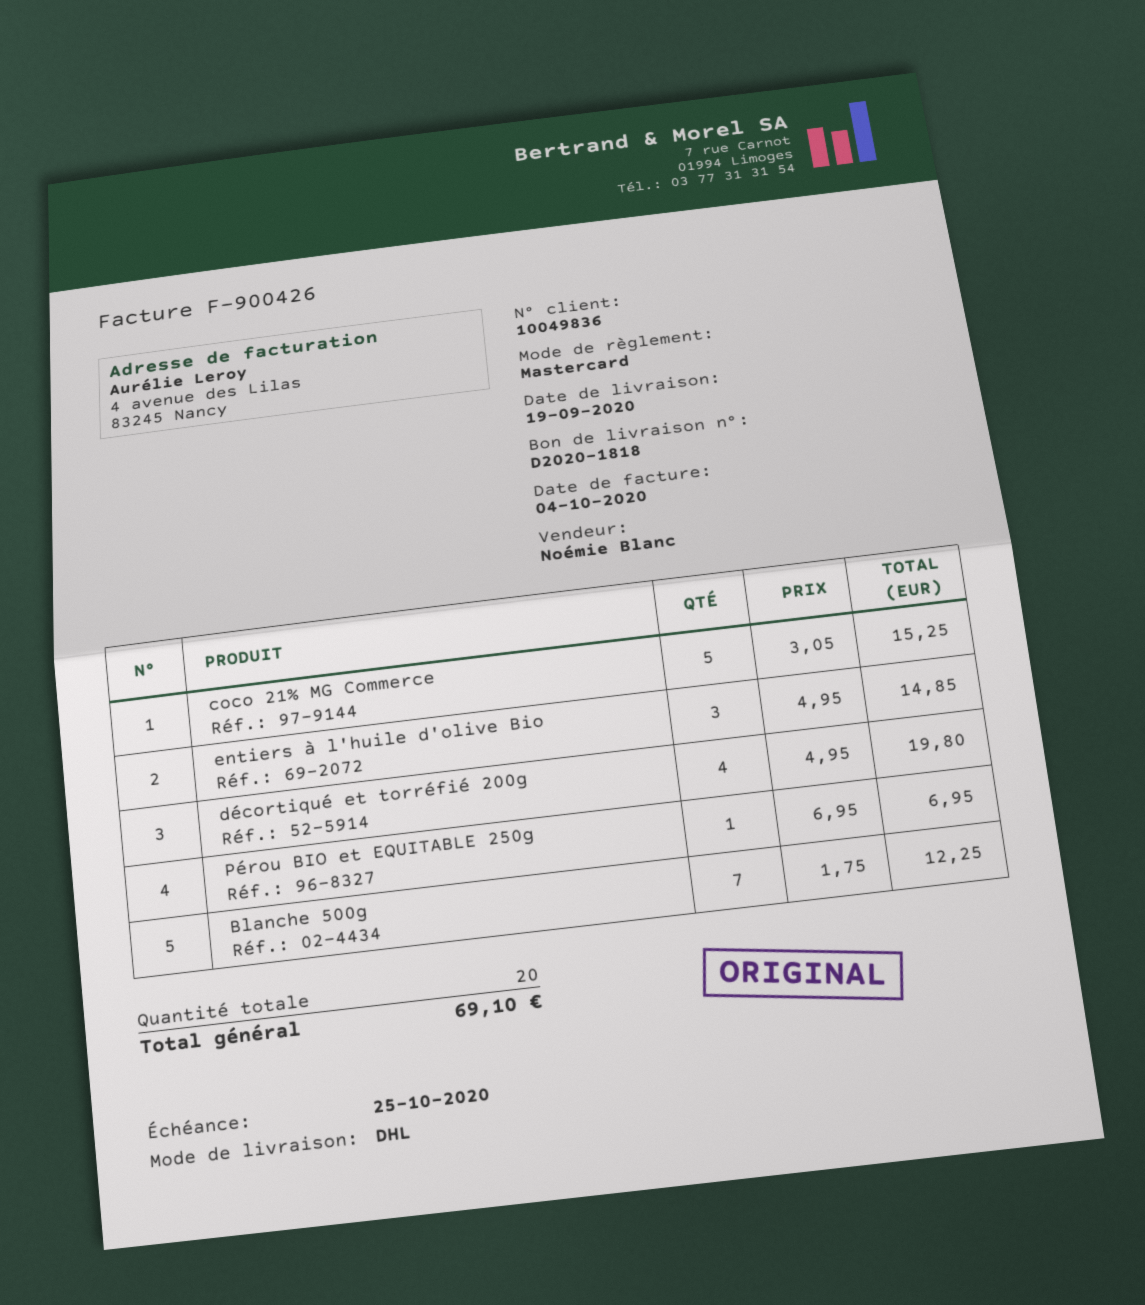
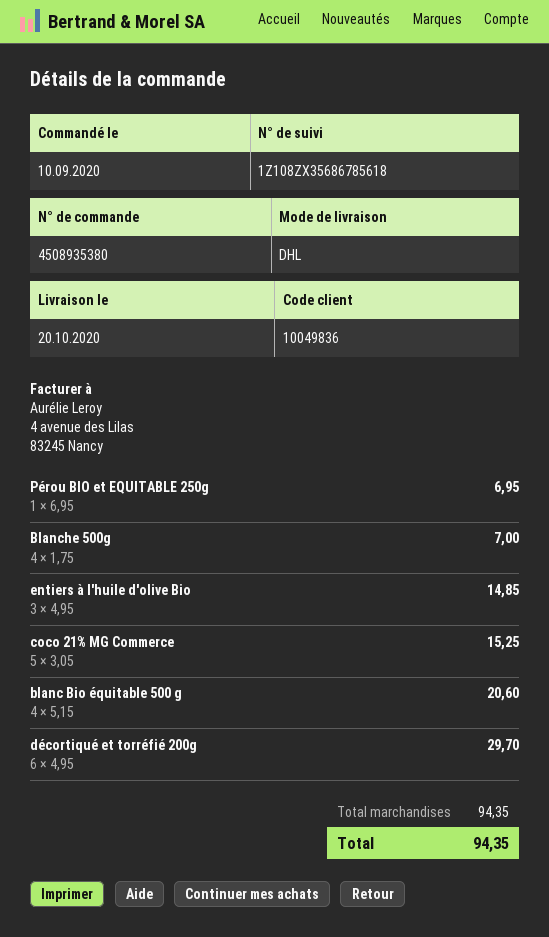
delivery date: 2020-09-19 -> 2020-10-20
décortiqué et torréfié 200g: 4 x 4.95 = 19.80 -> 6 x 4.95 = 29.70
Blanche 500g: 7 x 1.75 = 12.25 -> 4 x 1.75 = 7.00
blanc Bio équitable 500 g: none -> 4 x 5.15 = 20.60
total: 69.10 -> 94.35

